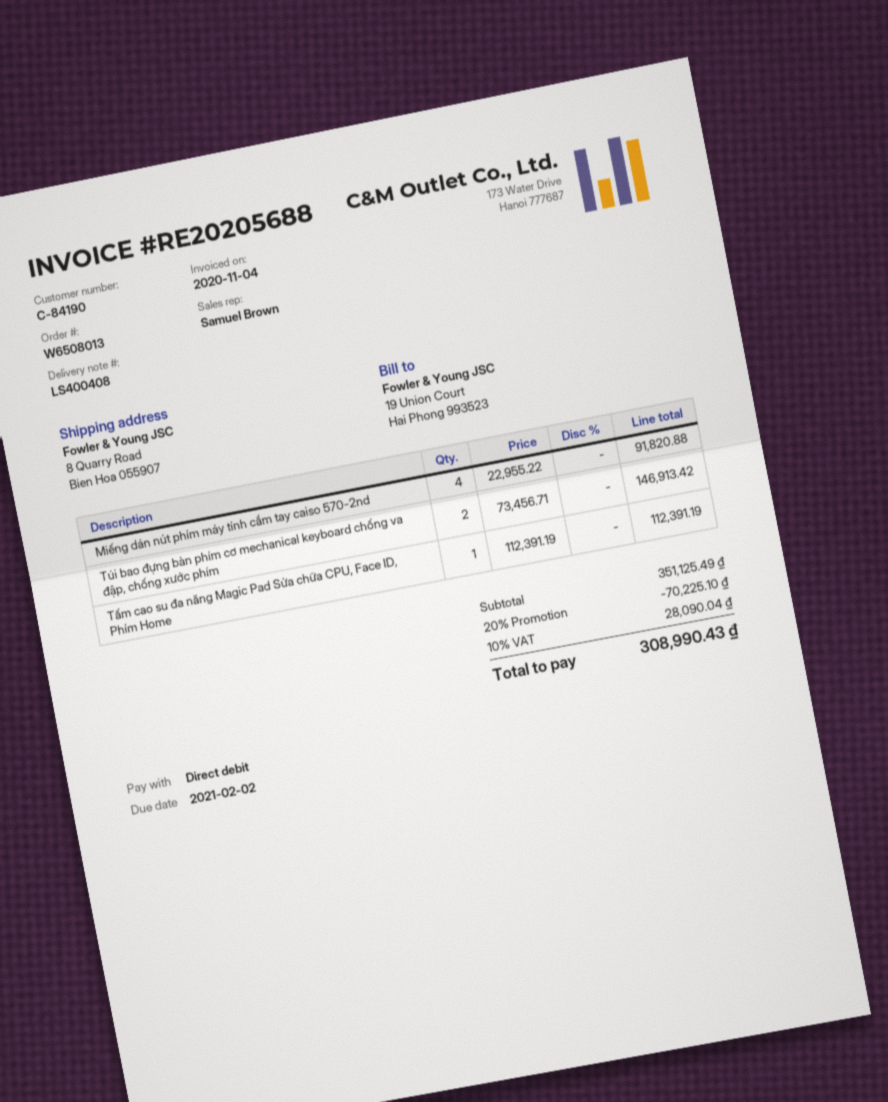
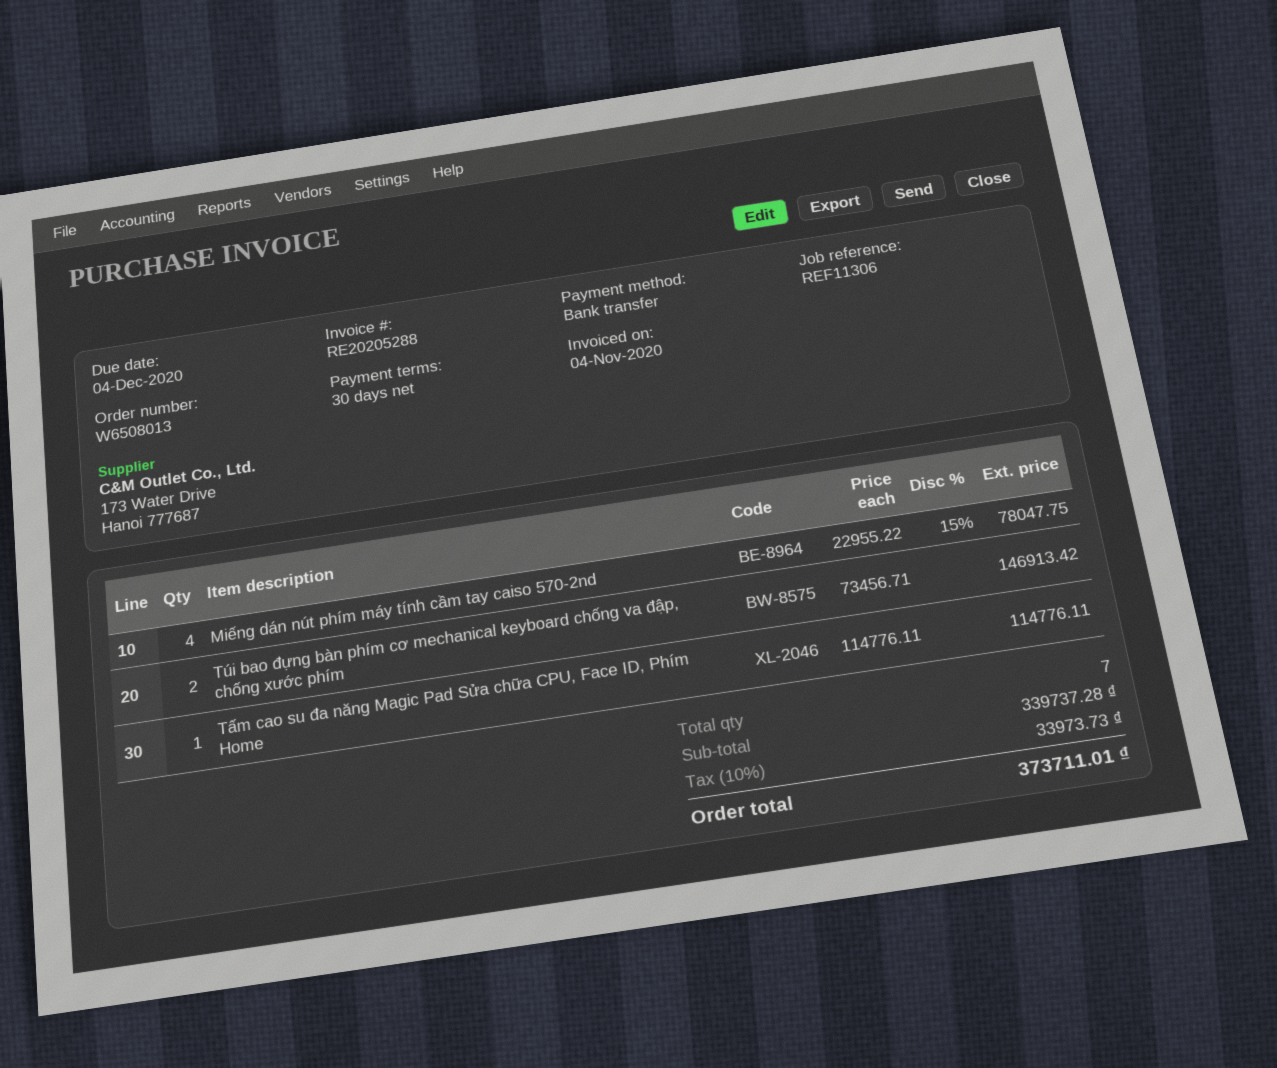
invoice number: RE20205688 -> RE20205288
due date: 2021-02-02 -> 2020-12-04
payment method: direct debit -> bank transfer
Miếng dán nút phím máy tính cầm tay caiso 570-2nd: 4 x 22955.22 = 91820.88 -> 4 x 22955.22 - 15% = 78047.75
Tấm cao su đa năng Magic Pad Sửa chữa CPU, Face ID, Phím Home: 1 x 112391.19 = 112391.19 -> 1 x 114776.11 = 114776.11
subtotal: 351125.49 -> 339737.28
discount: 20% = 70225.10 -> none
tax: 10% = 28090.04 -> 10% = 33973.73
total: 308990.43 -> 373711.01

